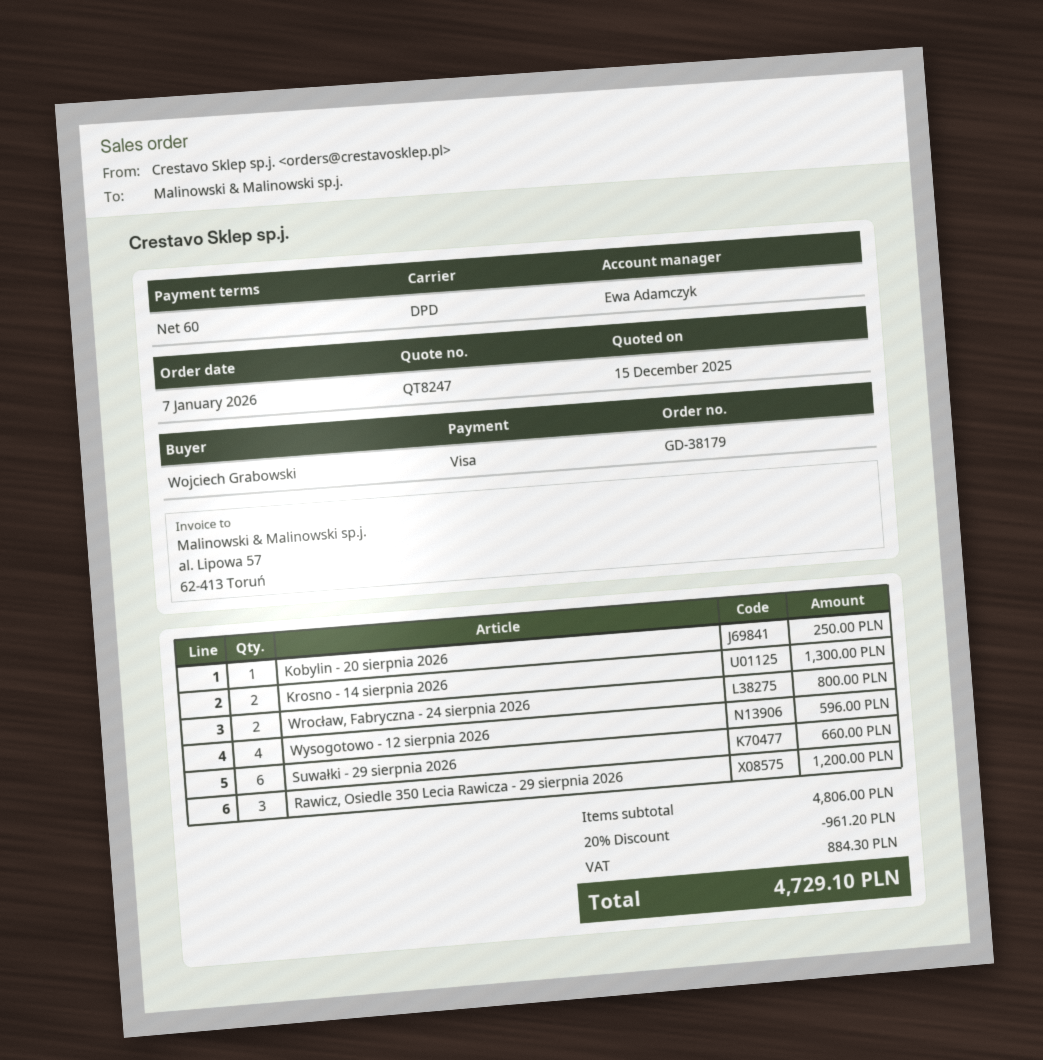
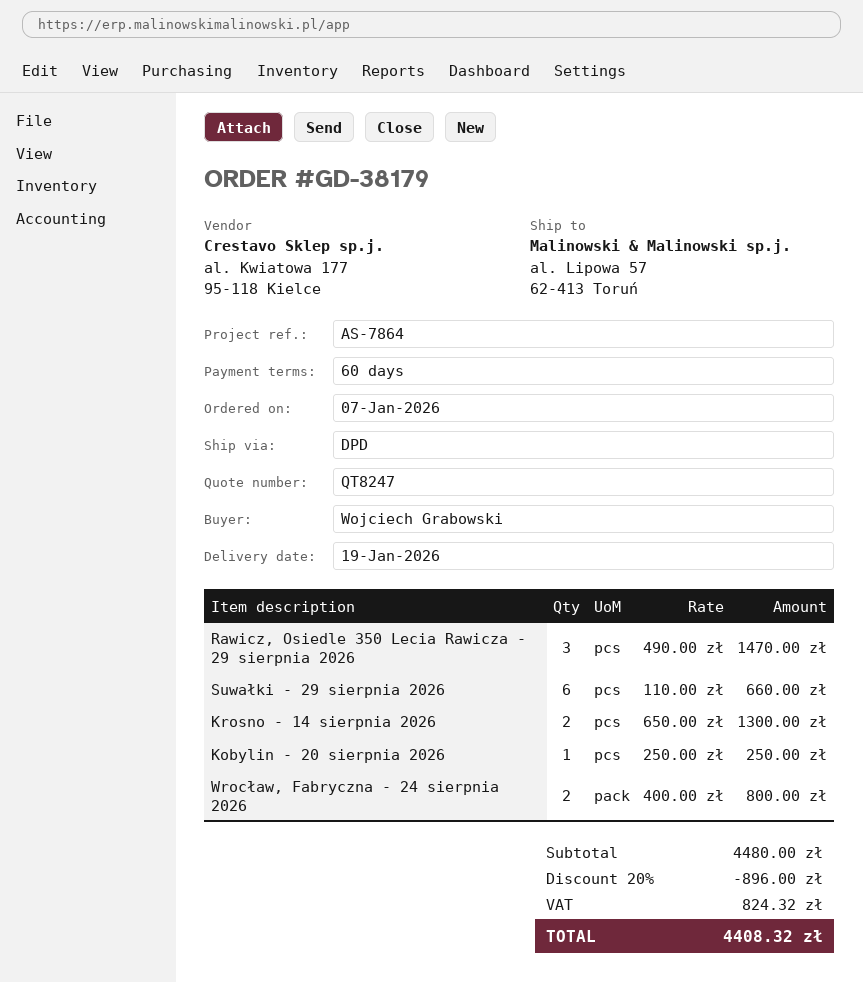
Wysogotowo - 12 sierpnia 2026: 4 for 596.00 -> none
Rawicz, Osiedle 350 Lecia Rawicza - 29 sierpnia 2026: 3 for 1200.00 -> 3 for 1470.00
subtotal: 4806.00 -> 4480.00
discount: 20% = 961.20 -> 20% = 896.00
tax: 884.30 -> 824.32
total: 4729.10 -> 4408.32

